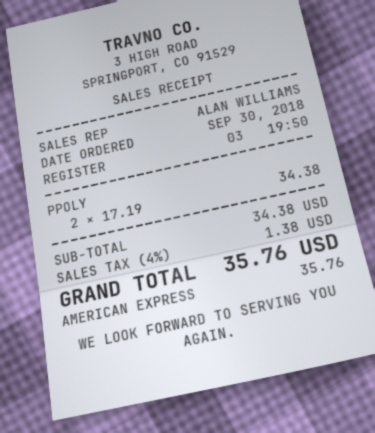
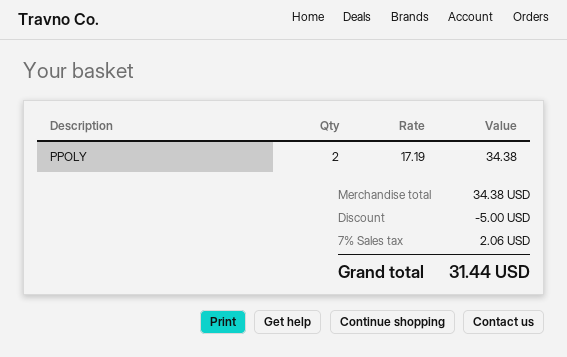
discount: none -> 5.00
tax: 4% = 1.38 -> 7% = 2.06
total: 35.76 -> 31.44

